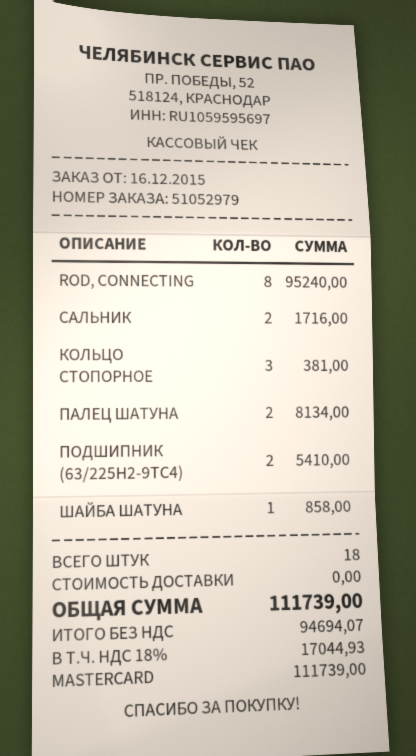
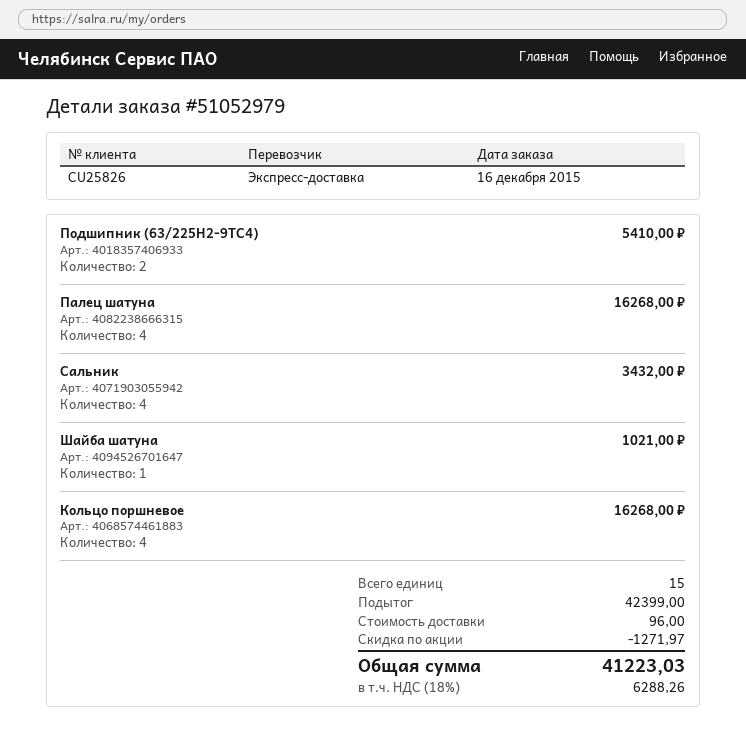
ROD, CONNECTING: 8 for 95240.00 -> none
САЛЬНИК: 2 for 1716.00 -> 4 for 3432.00
КОЛЬЦО СТОПОРНОЕ: 3 for 381.00 -> none
ПАЛЕЦ ШАТУНА: 2 for 8134.00 -> 4 for 16268.00
ШАЙБА ШАТУНА: 1 for 858.00 -> 1 for 1021.00
Кольцо поршневое: none -> 4 for 16268.00
total quantity: 18 -> 15
discount: none -> 1271.97
shipping: 0.00 -> 96.00
tax: 18% = 17044.93 -> 18% = 6288.26
total: 111739.00 -> 41223.03

